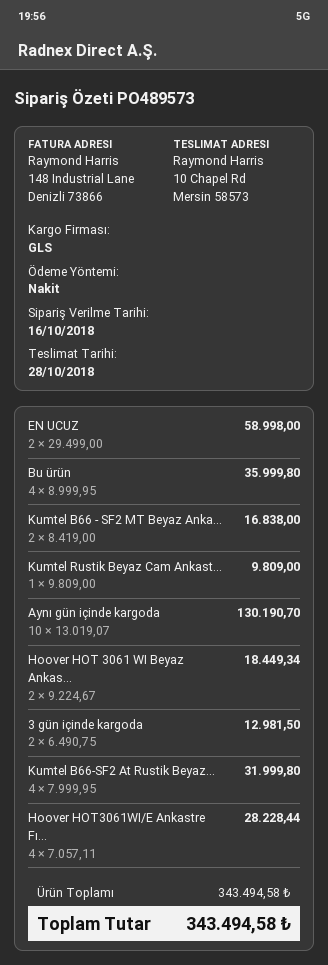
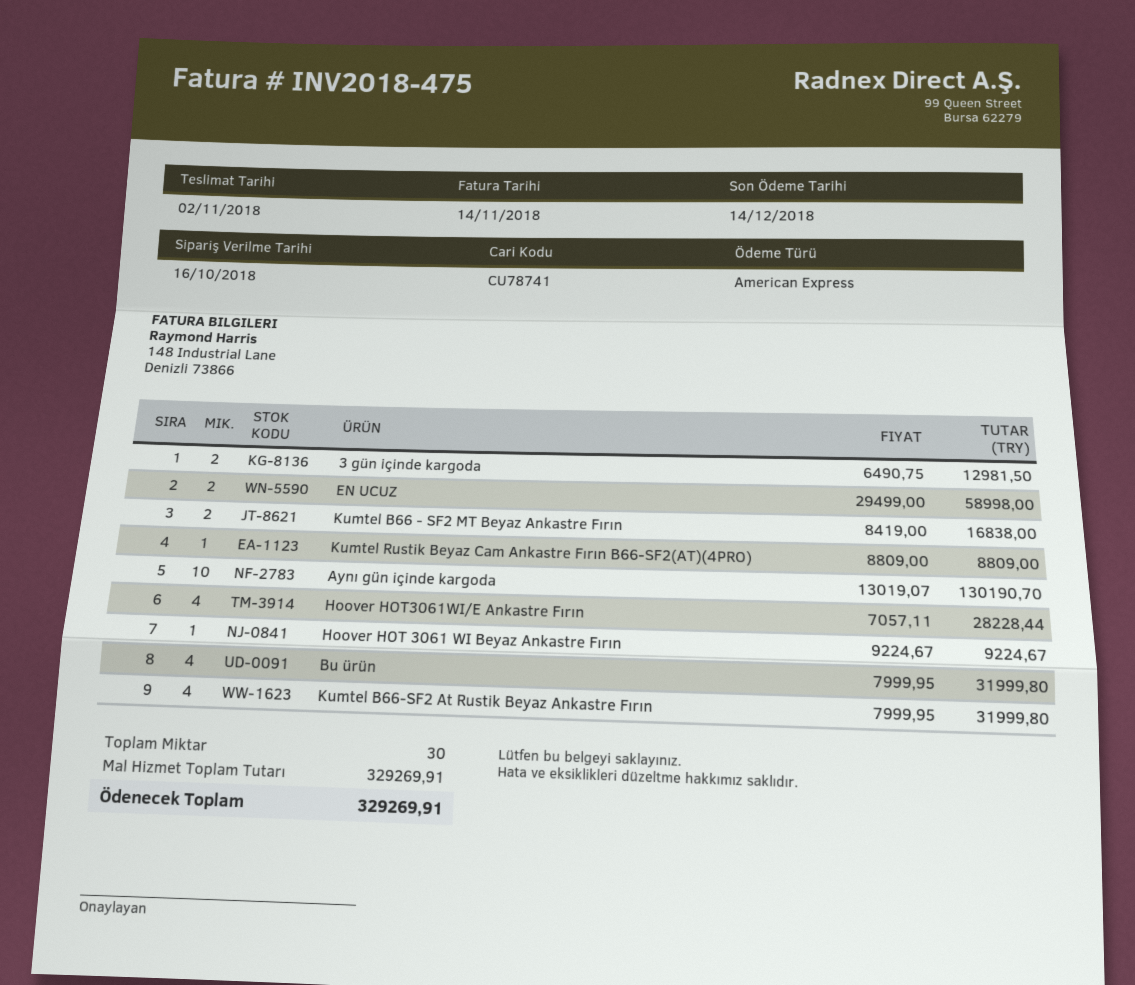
delivery date: 2018-10-28 -> 2018-11-02
payment method: cash -> American Express
Bu ürün: 4 x 8999.95 = 35999.80 -> 4 x 7999.95 = 31999.80
Kumtel Rustik Beyaz Cam Ankast...: 1 x 9809.00 = 9809.00 -> 1 x 8809.00 = 8809.00
Hoover HOT 3061 WI Beyaz Ankas...: 2 x 9224.67 = 18449.34 -> 1 x 9224.67 = 9224.67
subtotal: 343494.58 -> 329269.91
total: 343494.58 -> 329269.91

